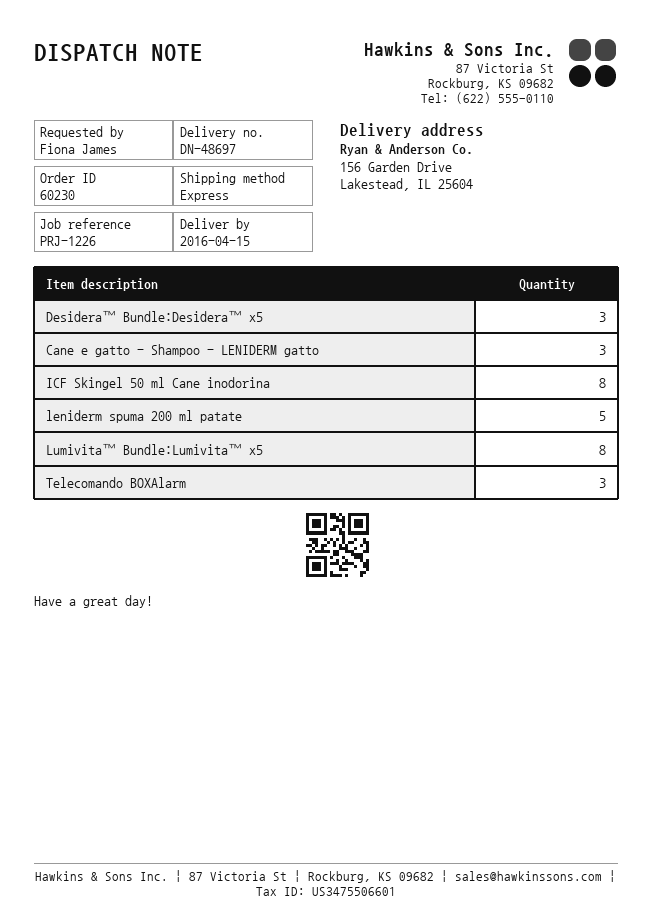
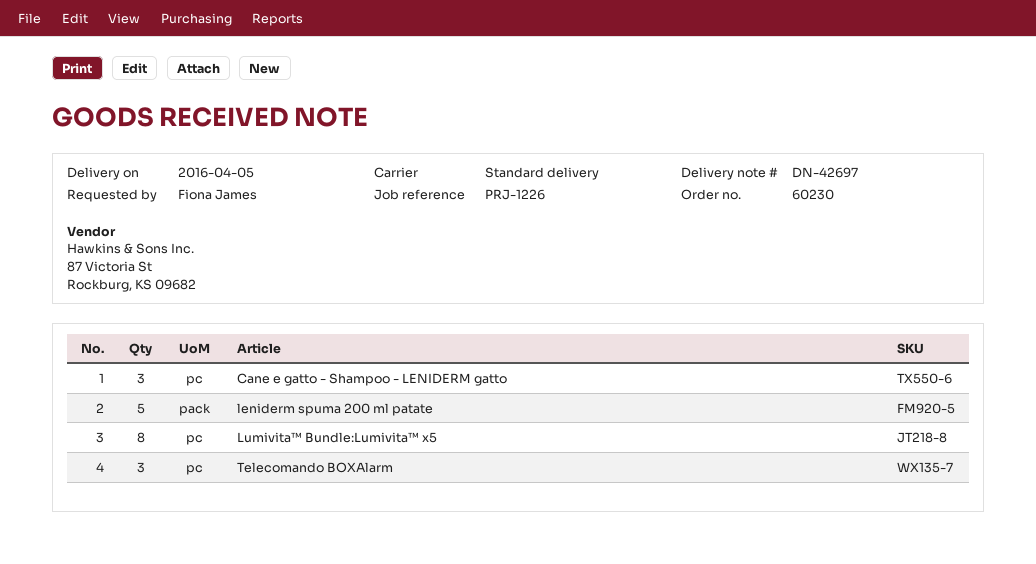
delivery note number: DN-48697 -> DN-42697
delivery date: 2016-04-15 -> 2016-04-05
shipping method: express -> standard
Desidera™ Bundle:Desidera™ x5: 3 -> none
ICF Skingel 50 ml Cane inodorina: 8 -> none

